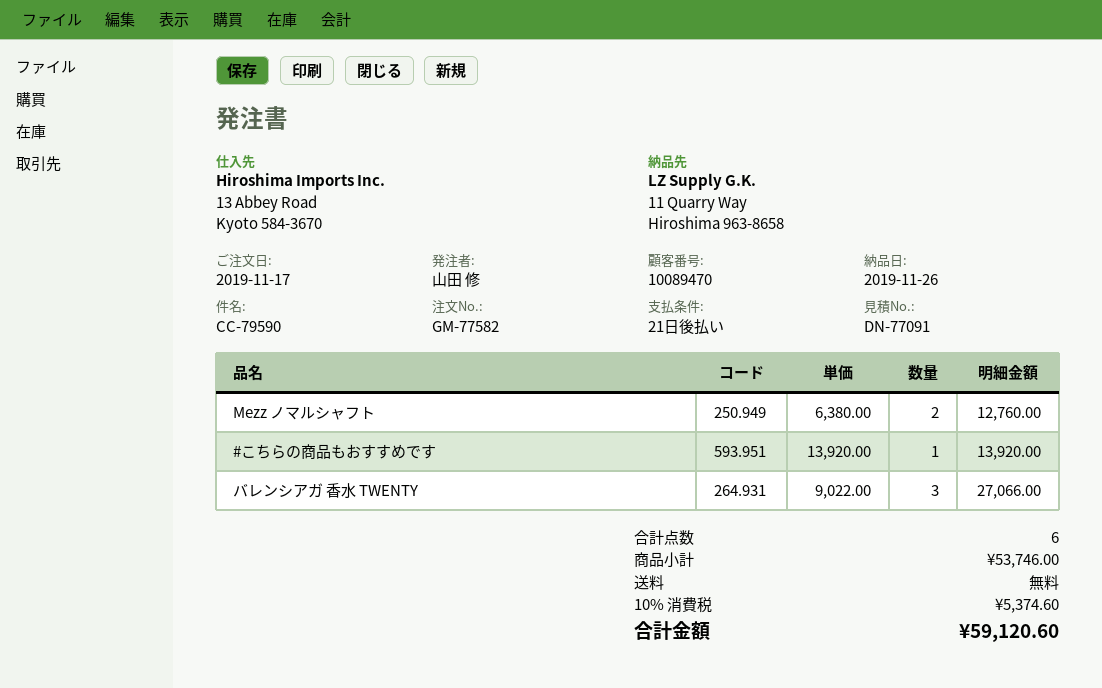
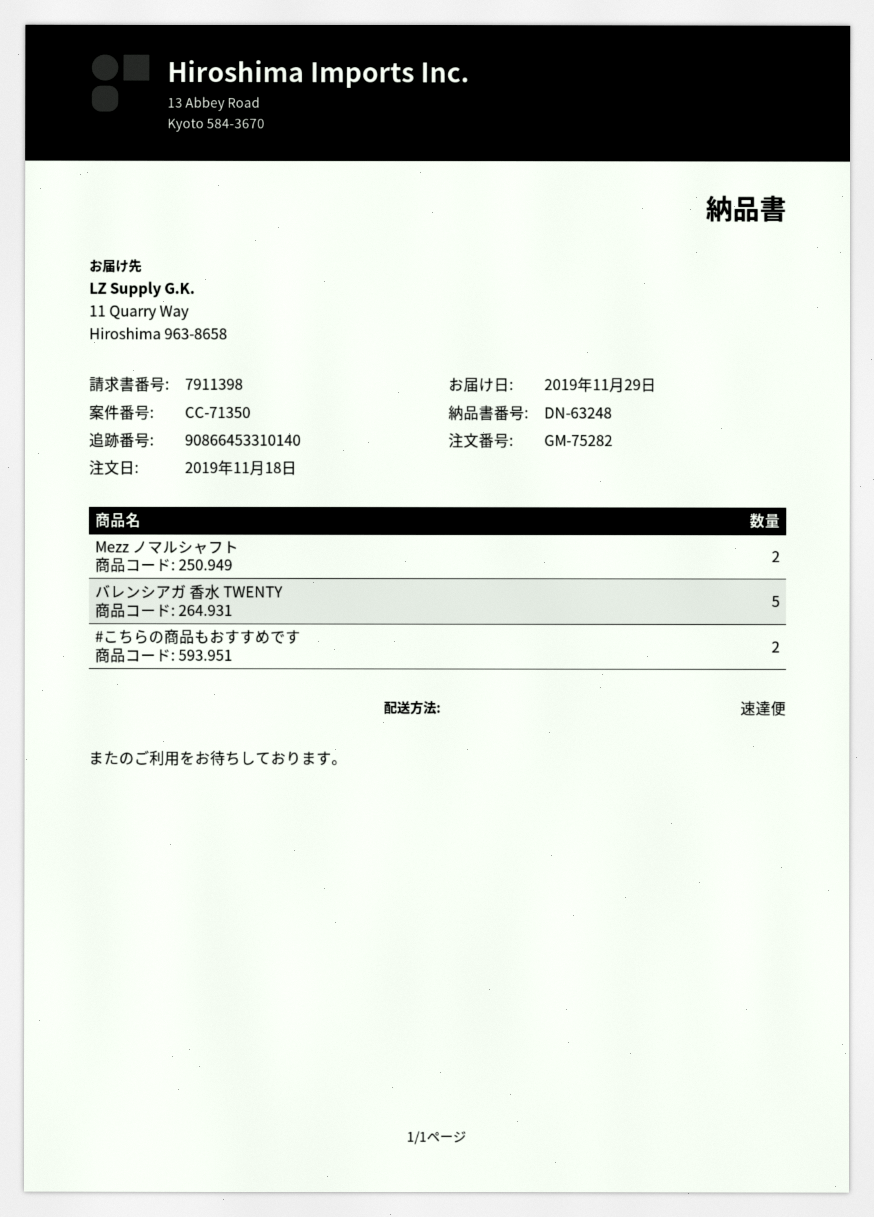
order number: GM-77582 -> GM-75282
order date: 2019-11-17 -> 2019-11-18
delivery date: 2019-11-26 -> 2019-11-29
reference: CC-79590 -> CC-71350
#こちらの商品もおすすめです: 1 -> 2
バレンシアガ 香水 TWENTY: 3 -> 5

